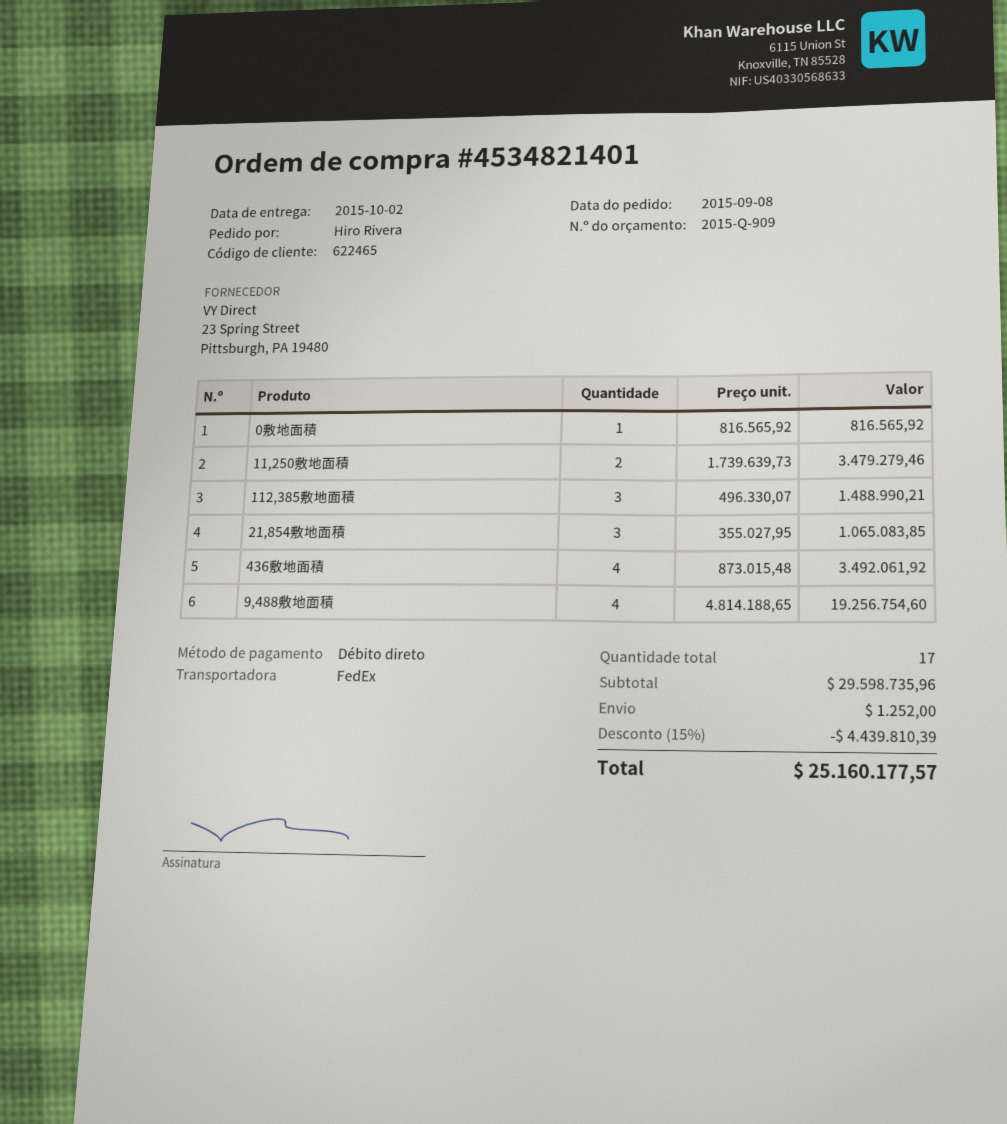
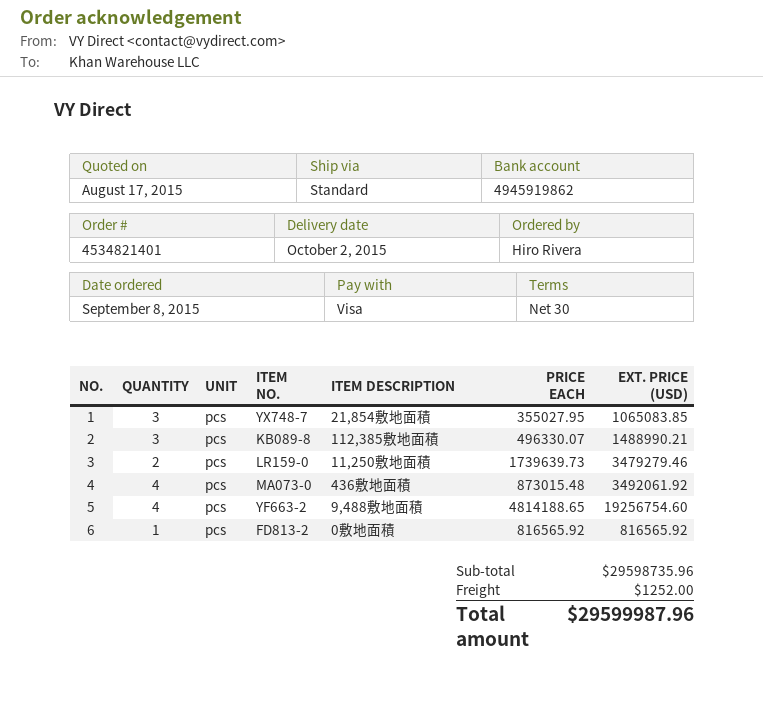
payment method: direct debit -> Visa
shipping method: FedEx -> standard
discount: 15% = 4439810.39 -> none
total: 25160177.57 -> 29599987.96

